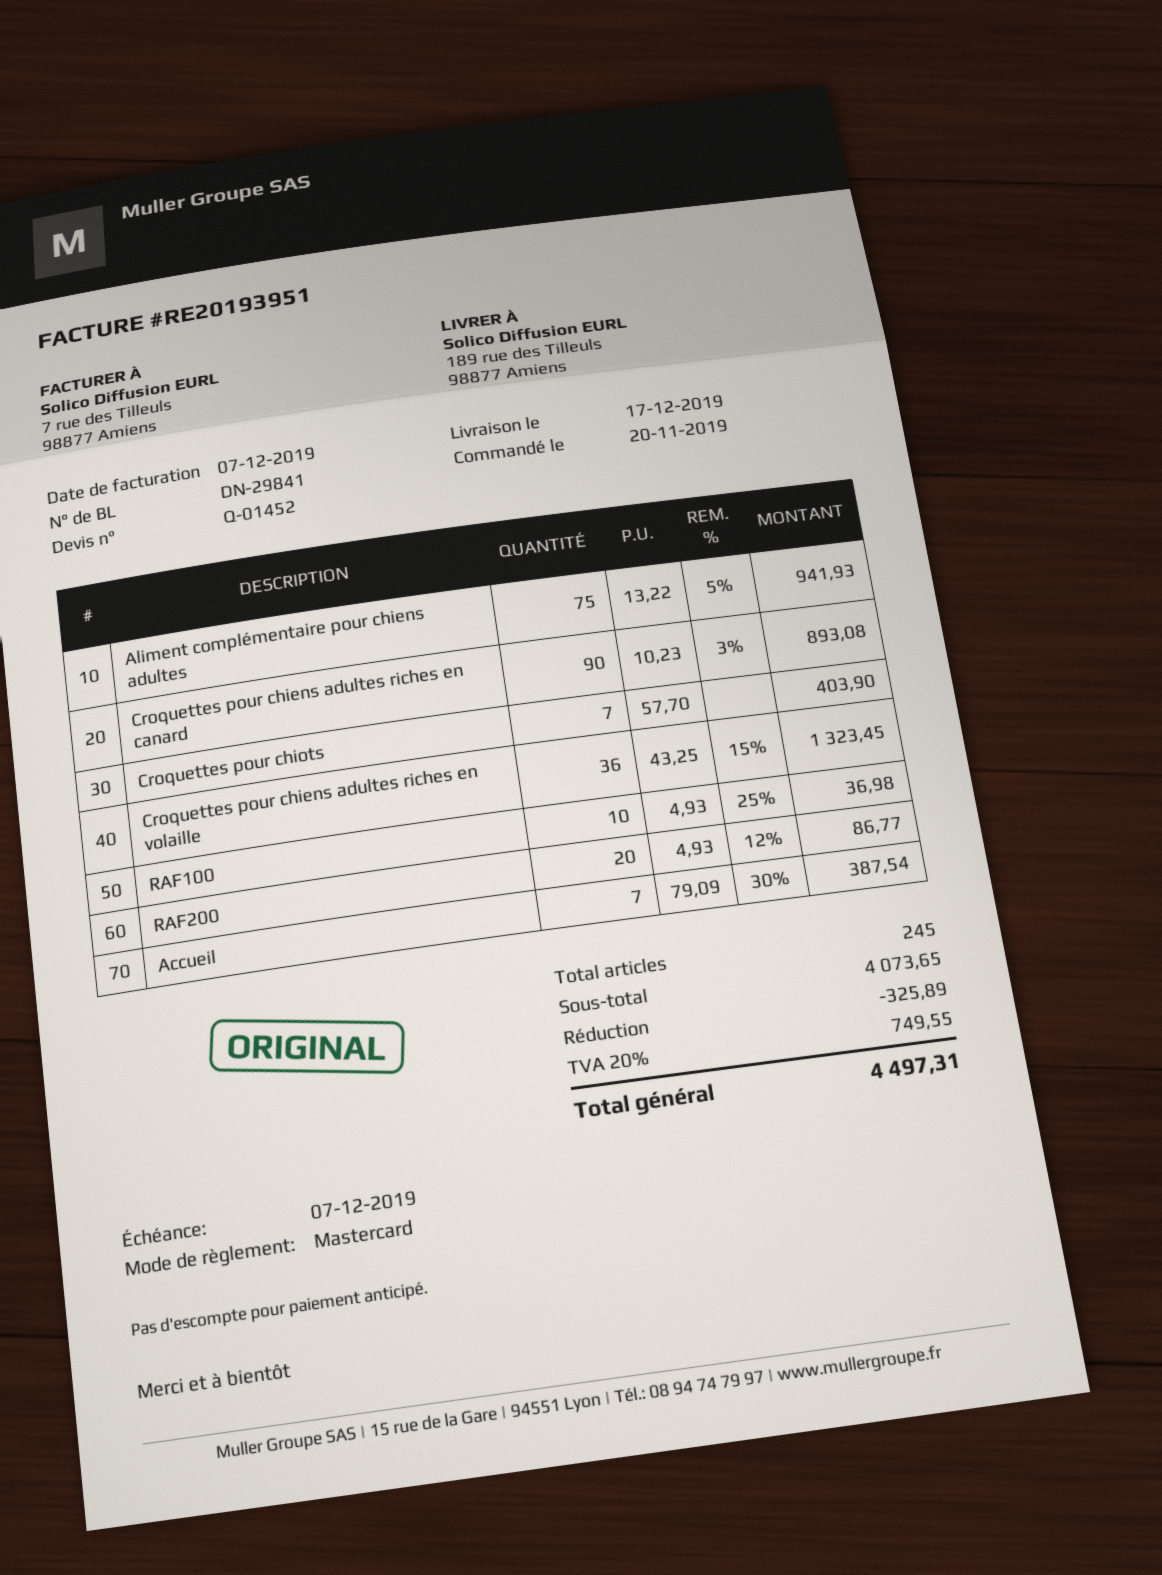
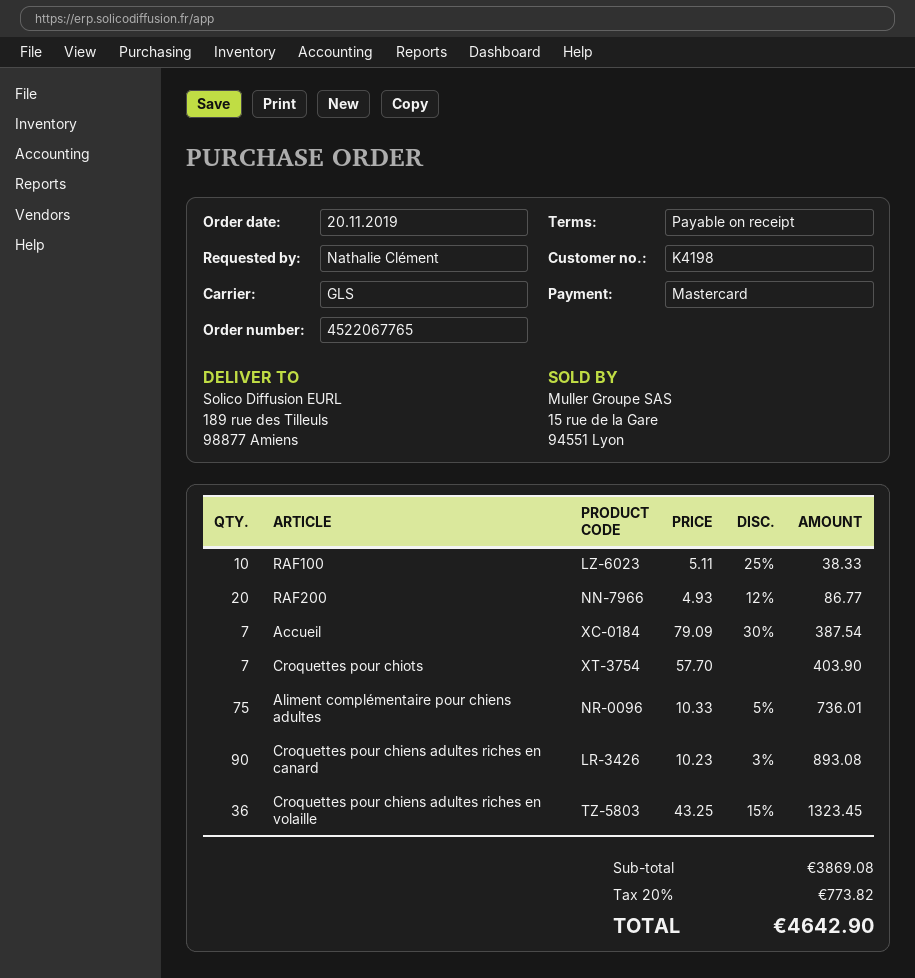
Aliment complémentaire pour chiens adultes: 75 x 13.22 - 5% = 941.93 -> 75 x 10.33 - 5% = 736.01
RAF100: 10 x 4.93 - 25% = 36.98 -> 10 x 5.11 - 25% = 38.33
subtotal: 4073.65 -> 3869.08
discount: 325.89 -> none
tax: 20% = 749.55 -> 20% = 773.82
total: 4497.31 -> 4642.90

